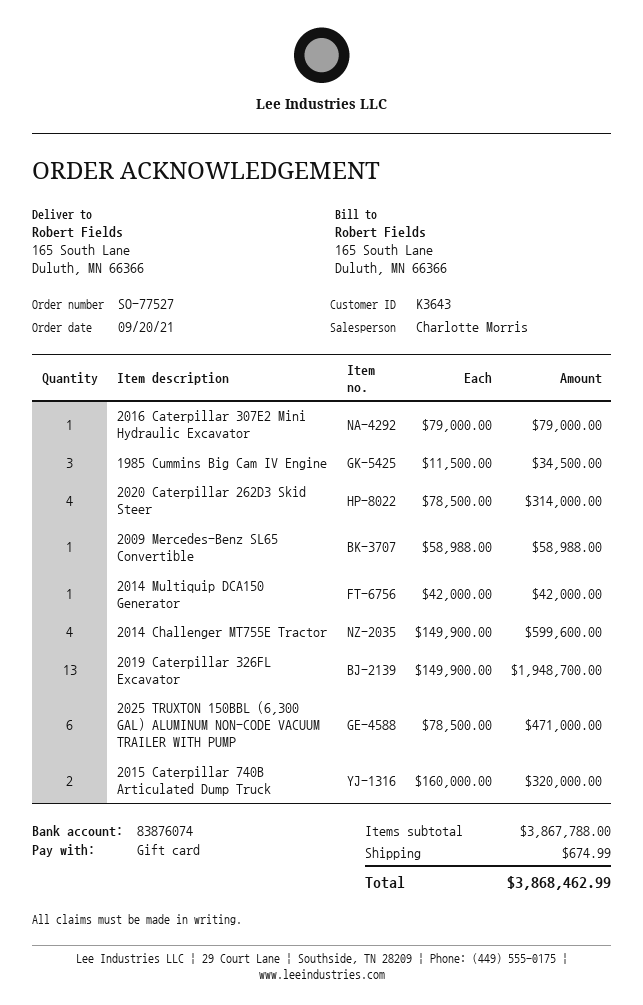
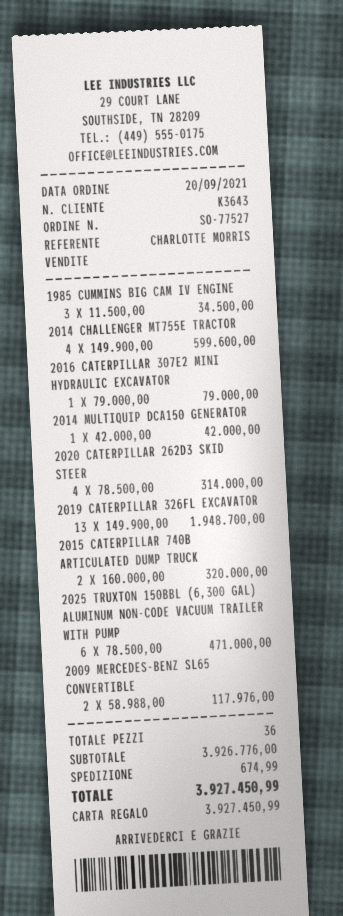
2009 Mercedes-Benz SL65 Convertible: 1 x 58988.00 = 58988.00 -> 2 x 58988.00 = 117976.00
subtotal: 3867788.00 -> 3926776.00
total: 3868462.99 -> 3927450.99

